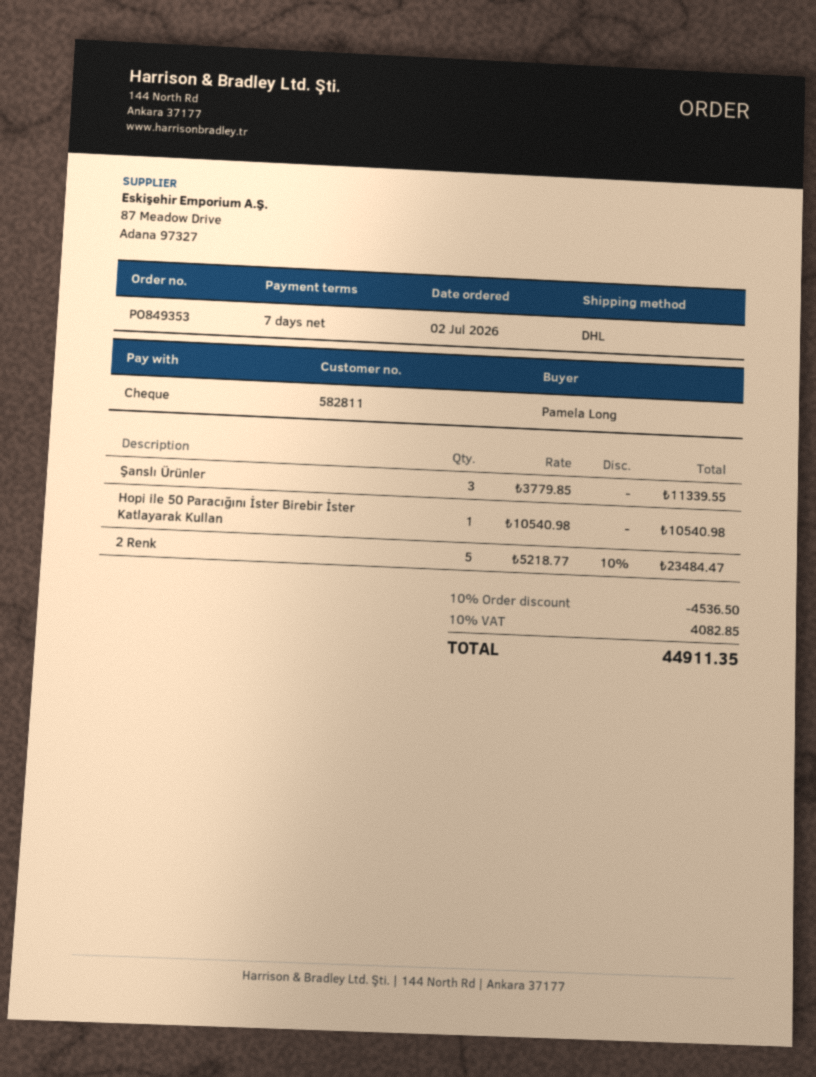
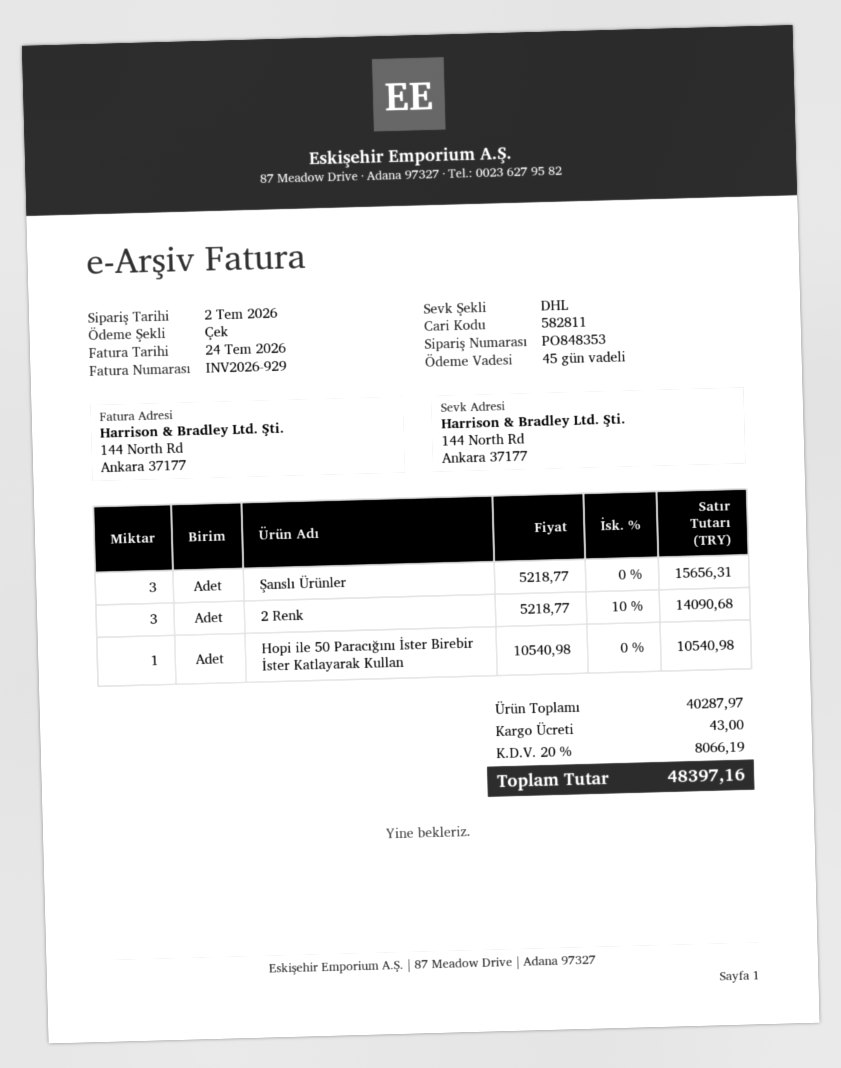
order number: PO849353 -> PO848353
payment terms: 7 days -> 45 days
Şanslı Ürünler: 3 x 3779.85 = 11339.55 -> 3 x 5218.77 = 15656.31
2 Renk: 5 x 5218.77 - 10% = 23484.47 -> 3 x 5218.77 - 10% = 14090.68
discount: 10% = 4536.50 -> none
shipping: none -> 43.00
tax: 10% = 4082.85 -> 20% = 8066.19
total: 44911.35 -> 48397.16

